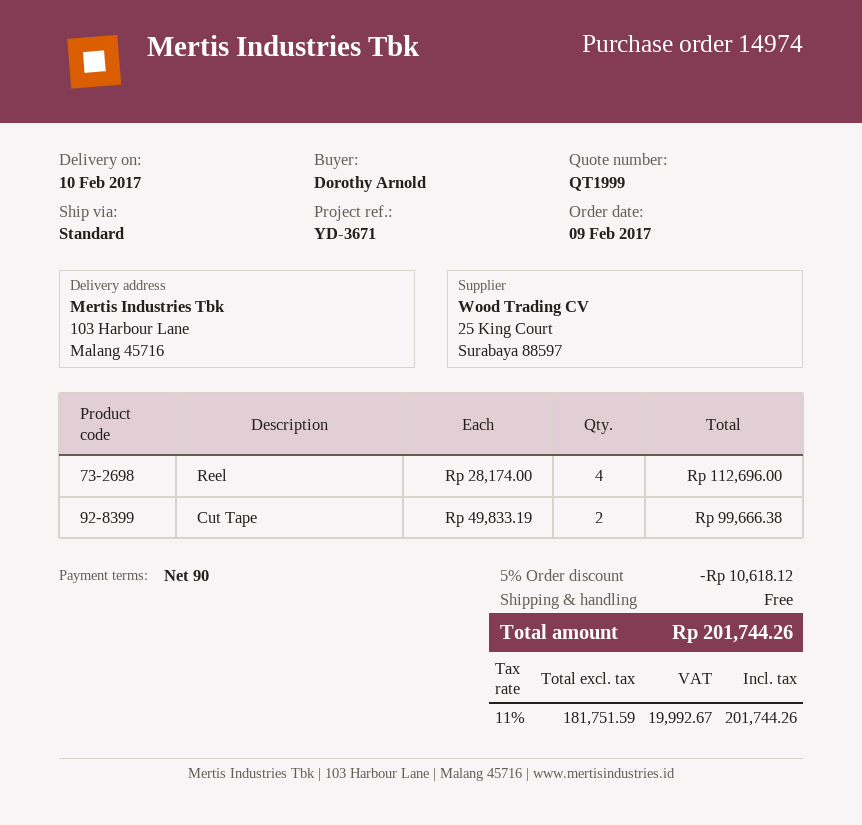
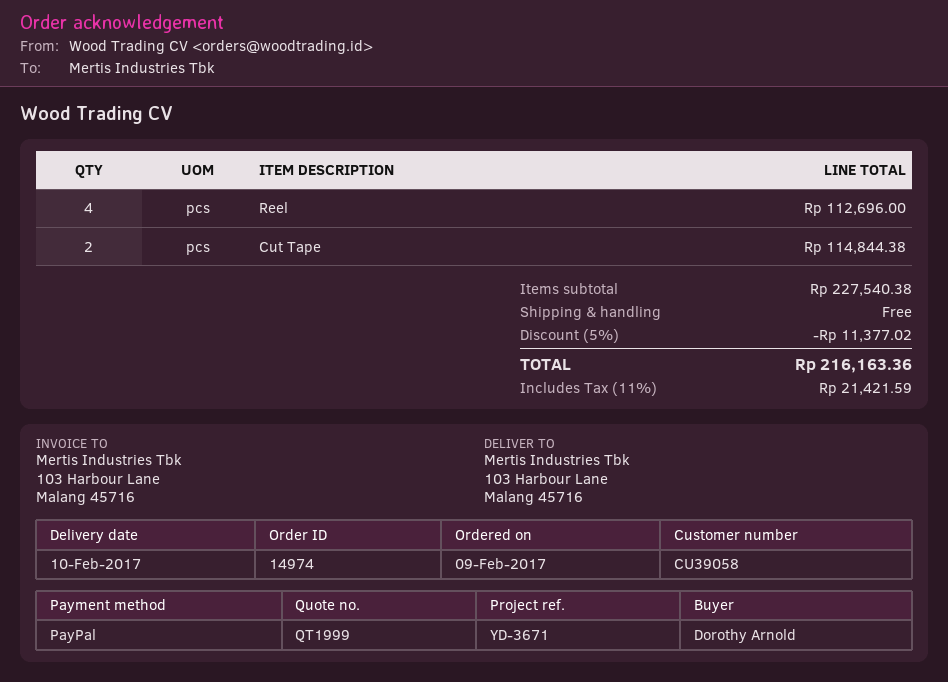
Cut Tape: 2 for 99666.38 -> 2 for 114844.38
discount: 5% = 10618.12 -> 5% = 11377.02
tax: 11% = 19992.67 -> 11% = 21421.59
total: 201744.26 -> 216163.36

